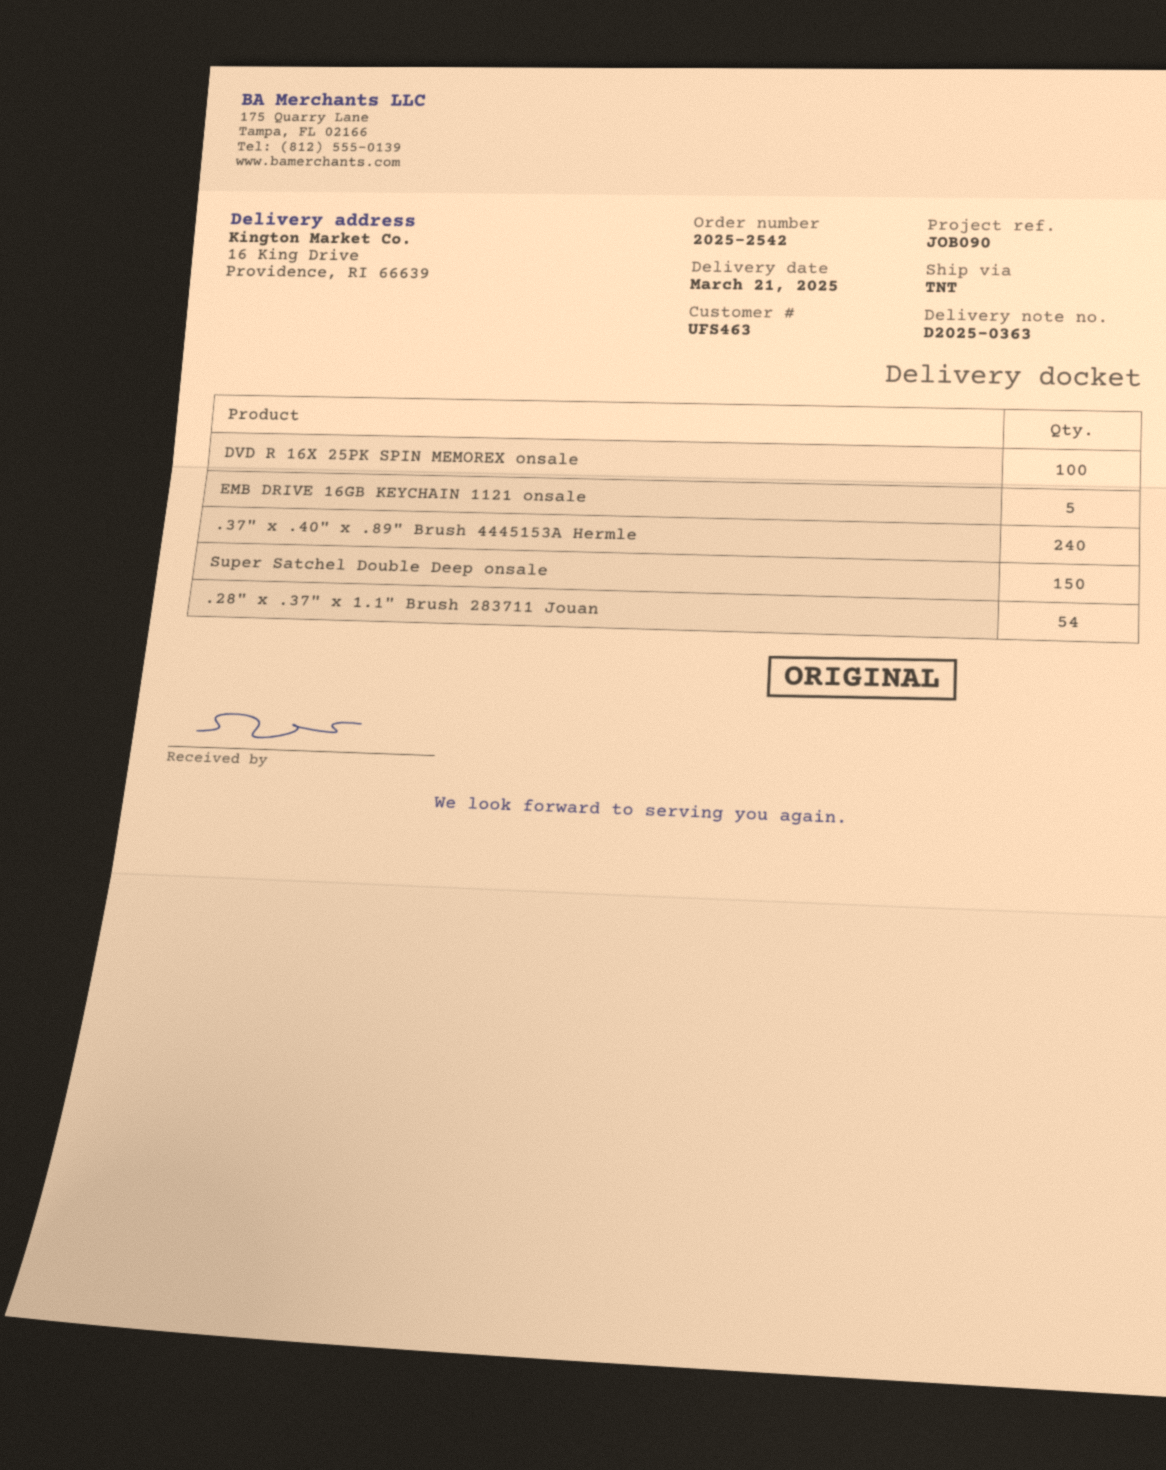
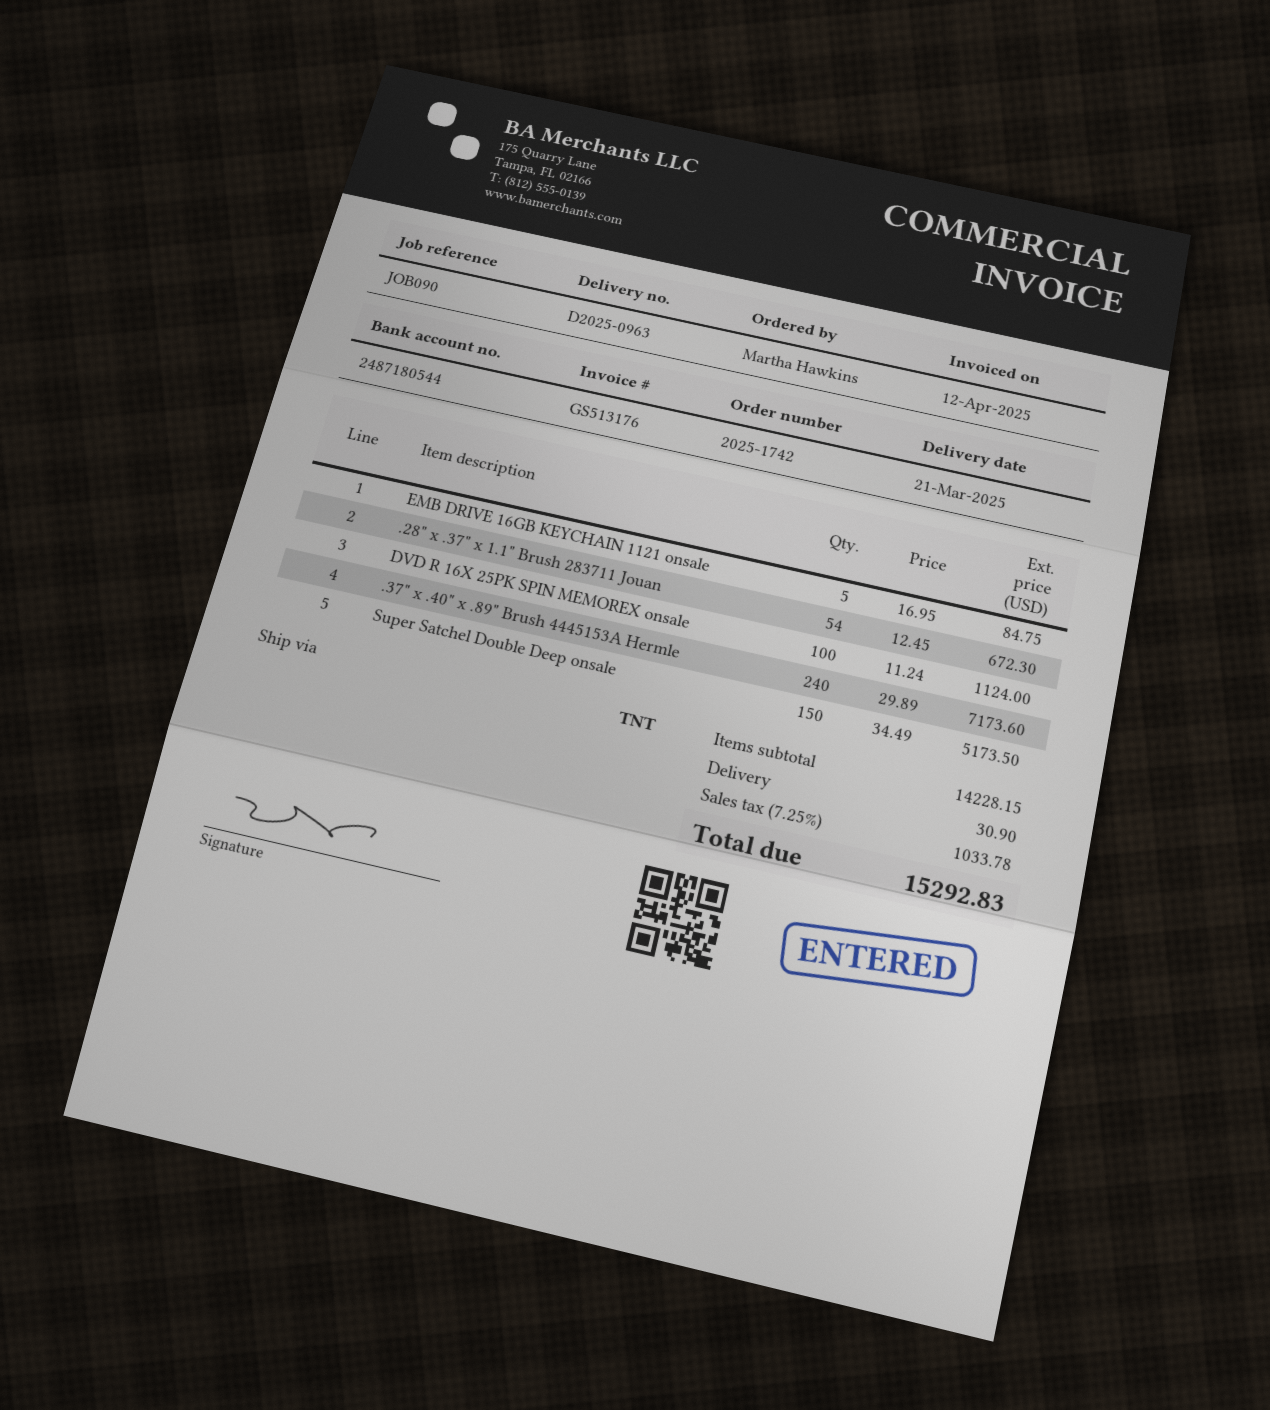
order number: 2025-2542 -> 2025-1742
delivery note number: D2025-0363 -> D2025-0963

